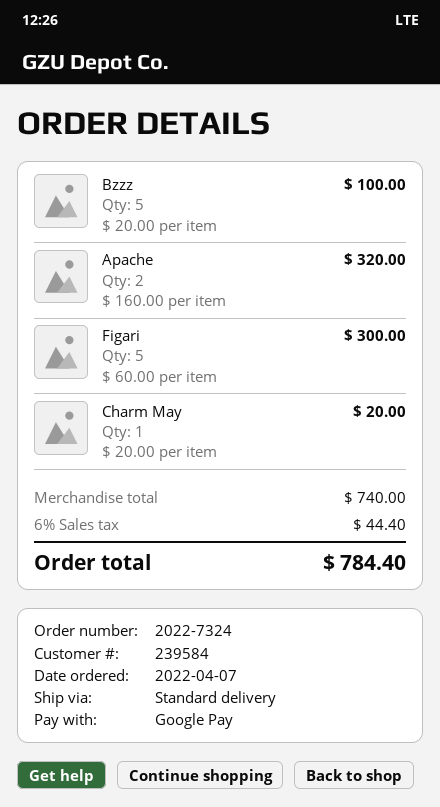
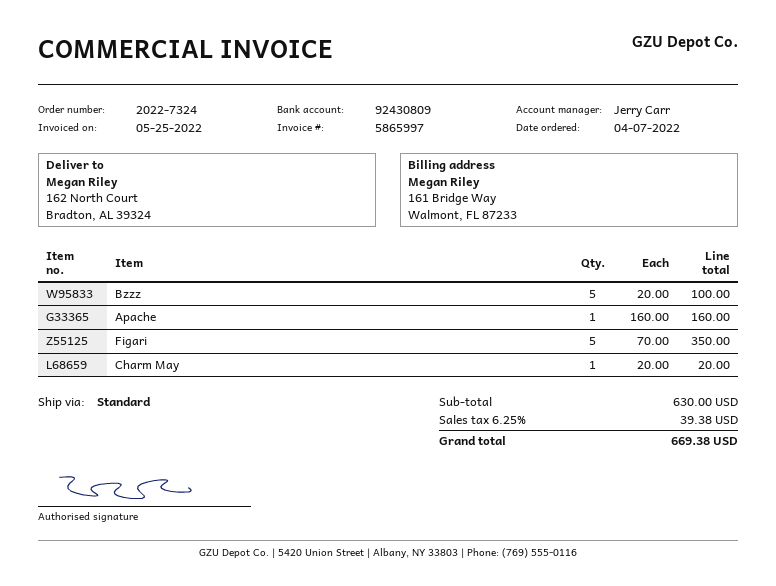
Apache: 2 x 160.00 = 320.00 -> 1 x 160.00 = 160.00
Figari: 5 x 60.00 = 300.00 -> 5 x 70.00 = 350.00
subtotal: 740.00 -> 630.00
tax: 6% = 44.40 -> 6.25% = 39.38
total: 784.40 -> 669.38

